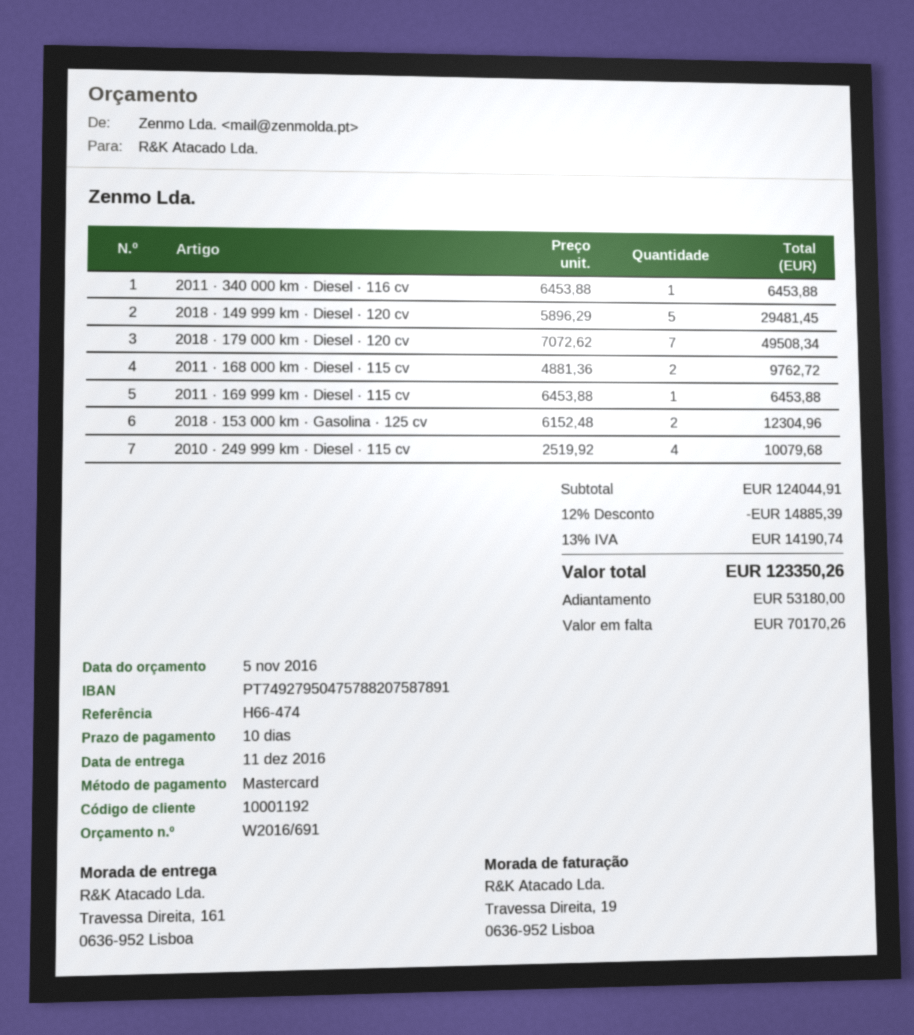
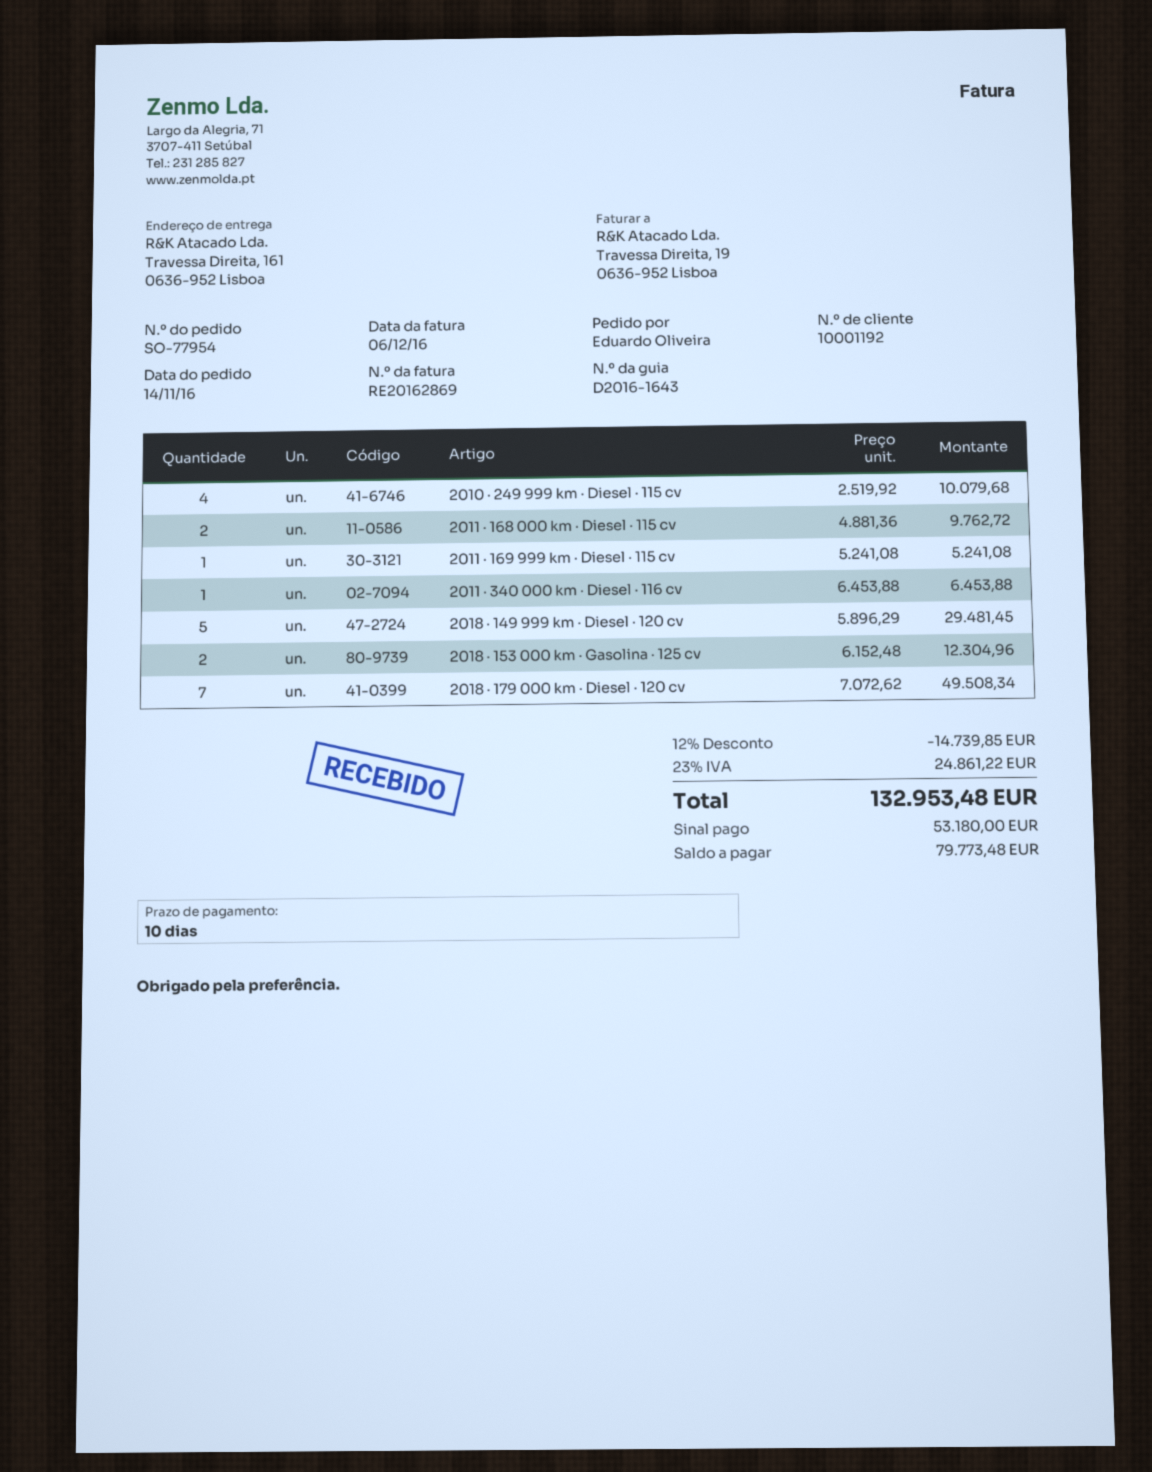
2011 · 169 999 km · Diesel · 115 cv: 1 x 6453.88 = 6453.88 -> 1 x 5241.08 = 5241.08
discount: 12% = 14885.39 -> 12% = 14739.85
tax: 13% = 14190.74 -> 23% = 24861.22
total: 123350.26 -> 132953.48
balance: 70170.26 -> 79773.48

